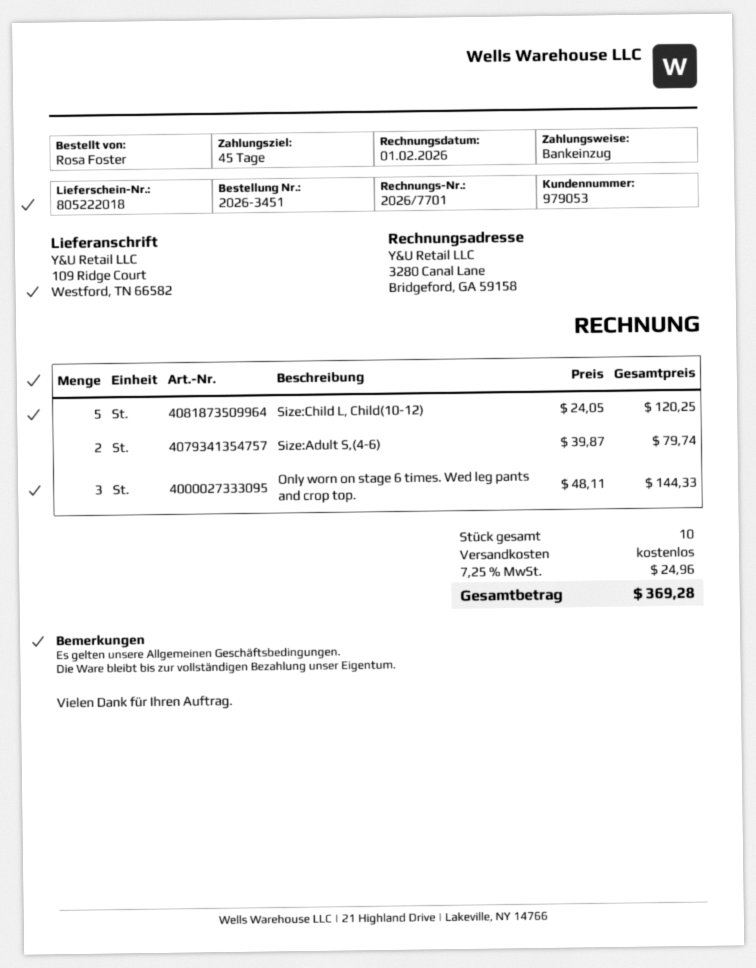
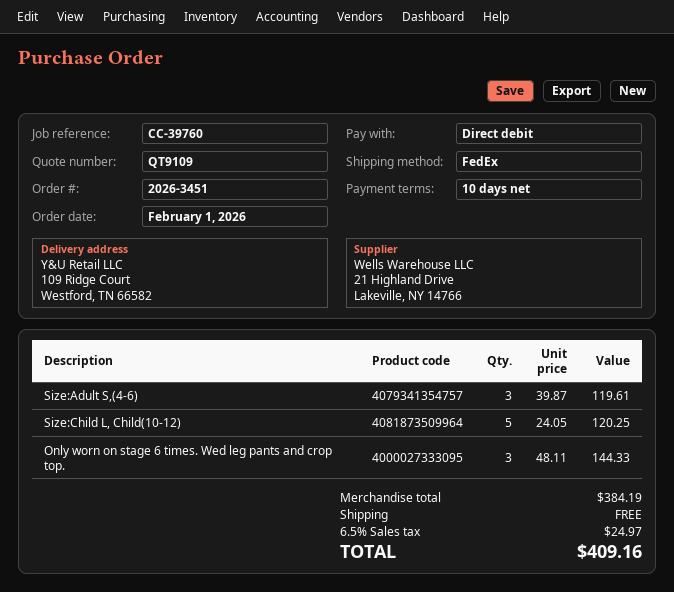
payment terms: 45 days -> 10 days
Size:Adult S,(4-6): 2 x 39.87 = 79.74 -> 3 x 39.87 = 119.61
tax: 7.25% = 24.96 -> 6.5% = 24.97
total: 369.28 -> 409.16

